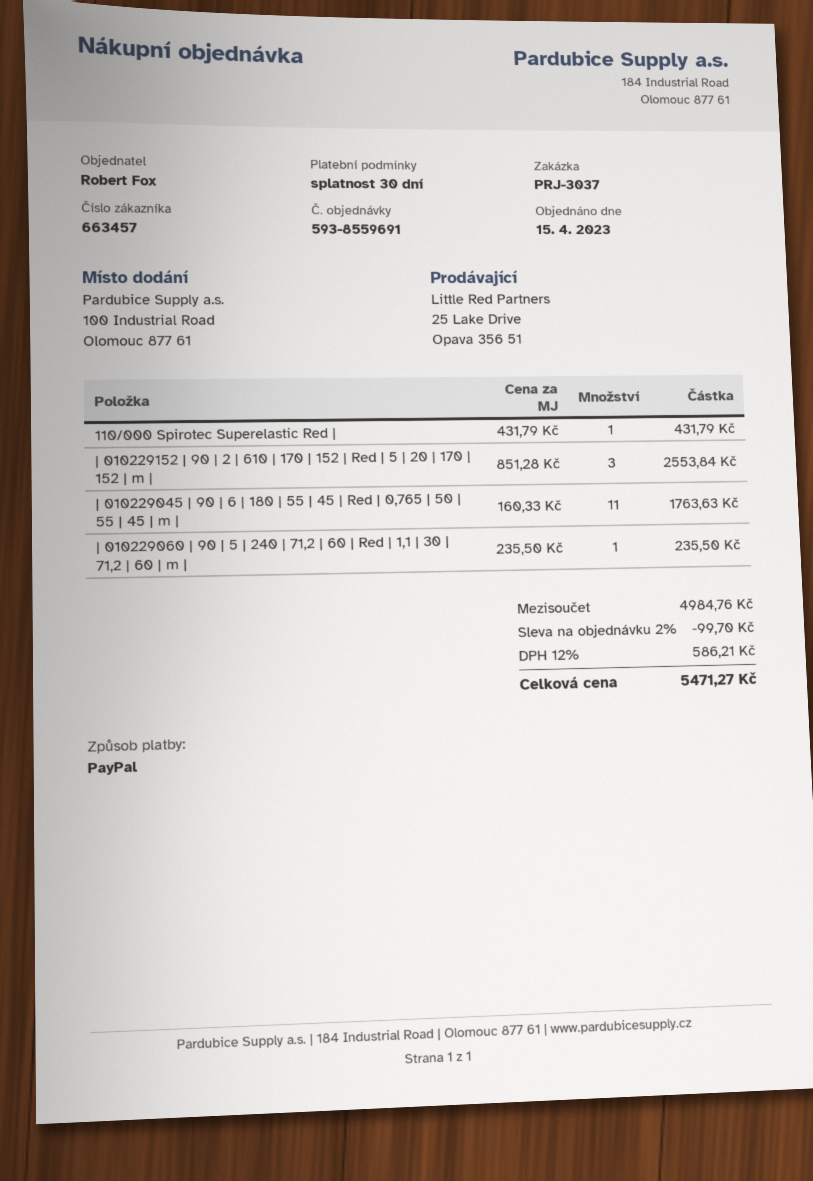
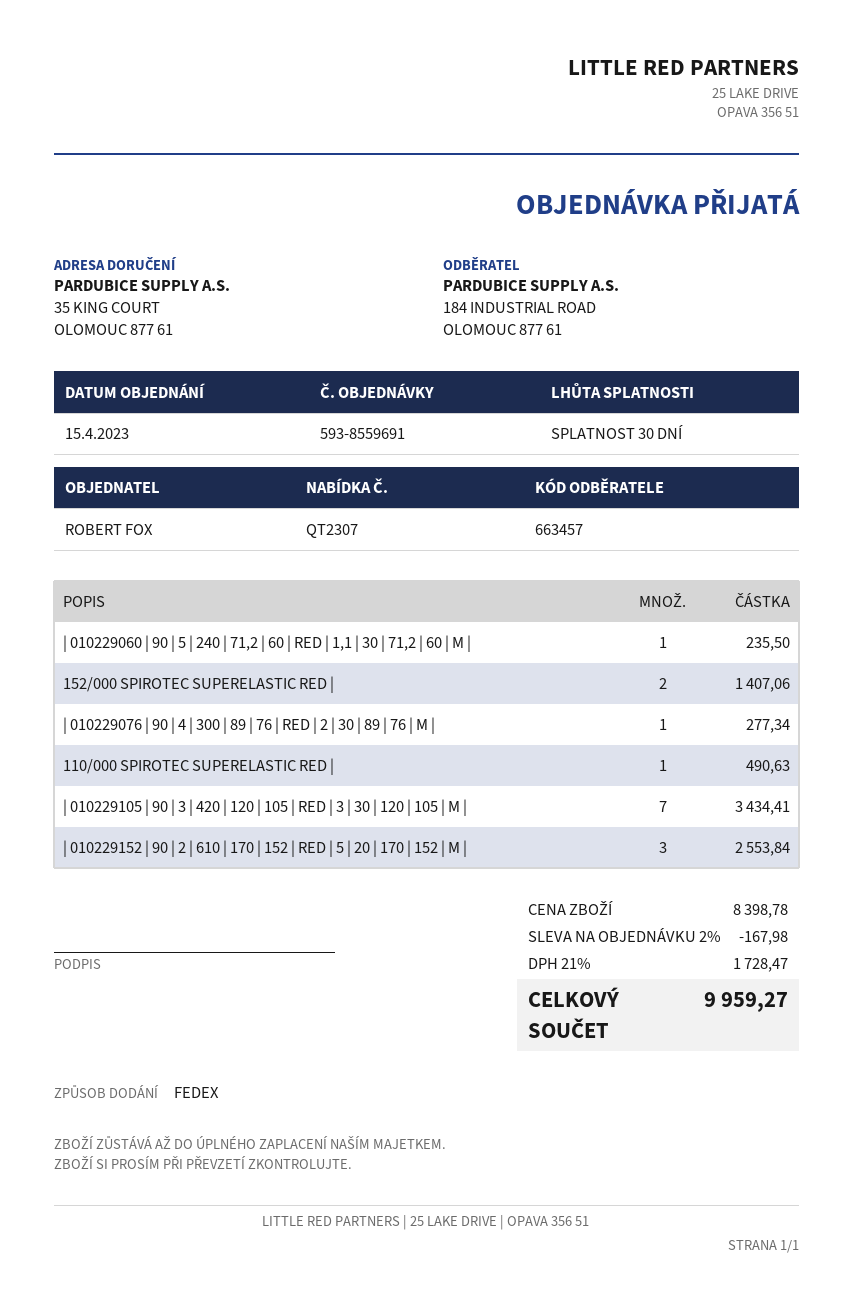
ship to: 100 Industrial Road, Olomouc 877 61 -> 35 KING COURT, OLOMOUC 877 61
110/000 Spirotec Superelastic Red |: 1 for 431.79 -> 1 for 490.63
| 010229045 | 90 | 6 | 180 | 55 | 45 | Red | 0,765 | 50 | 55 | 45 | m |: 11 for 1763.63 -> none
152/000 SPIROTEC SUPERELASTIC RED |: none -> 2 for 1407.06
| 010229076 | 90 | 4 | 300 | 89 | 76 | RED | 2 | 30 | 89 | 76 | M |: none -> 1 for 277.34
| 010229105 | 90 | 3 | 420 | 120 | 105 | RED | 3 | 30 | 120 | 105 | M |: none -> 7 for 3434.41
subtotal: 4984.76 -> 8398.78
discount: 2% = 99.70 -> 2% = 167.98
tax: 12% = 586.21 -> 21% = 1728.47
total: 5471.27 -> 9959.27

